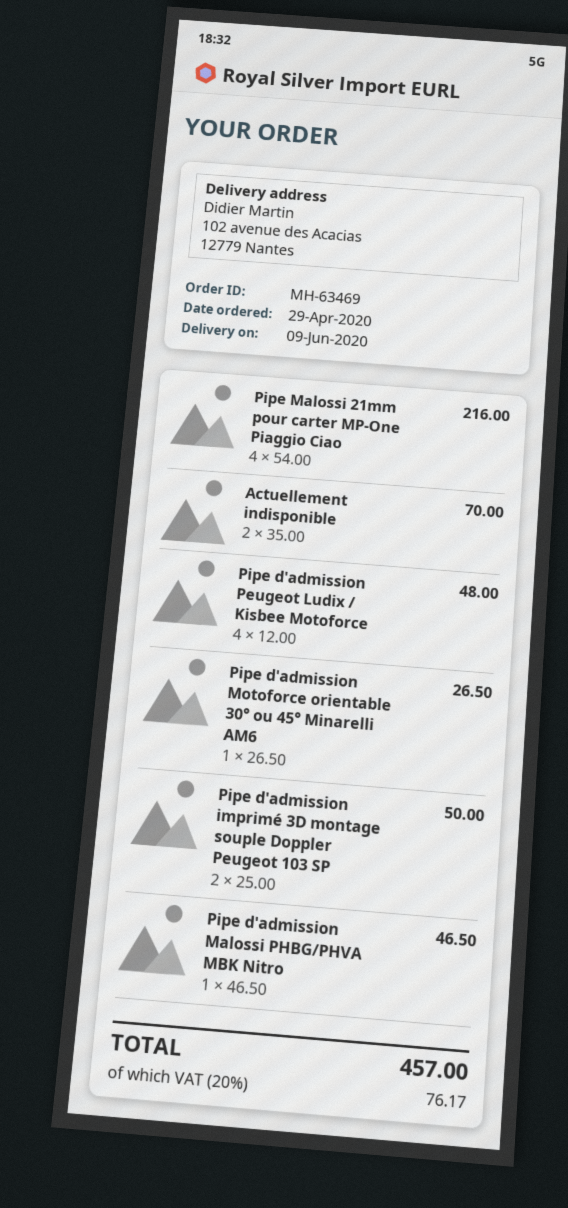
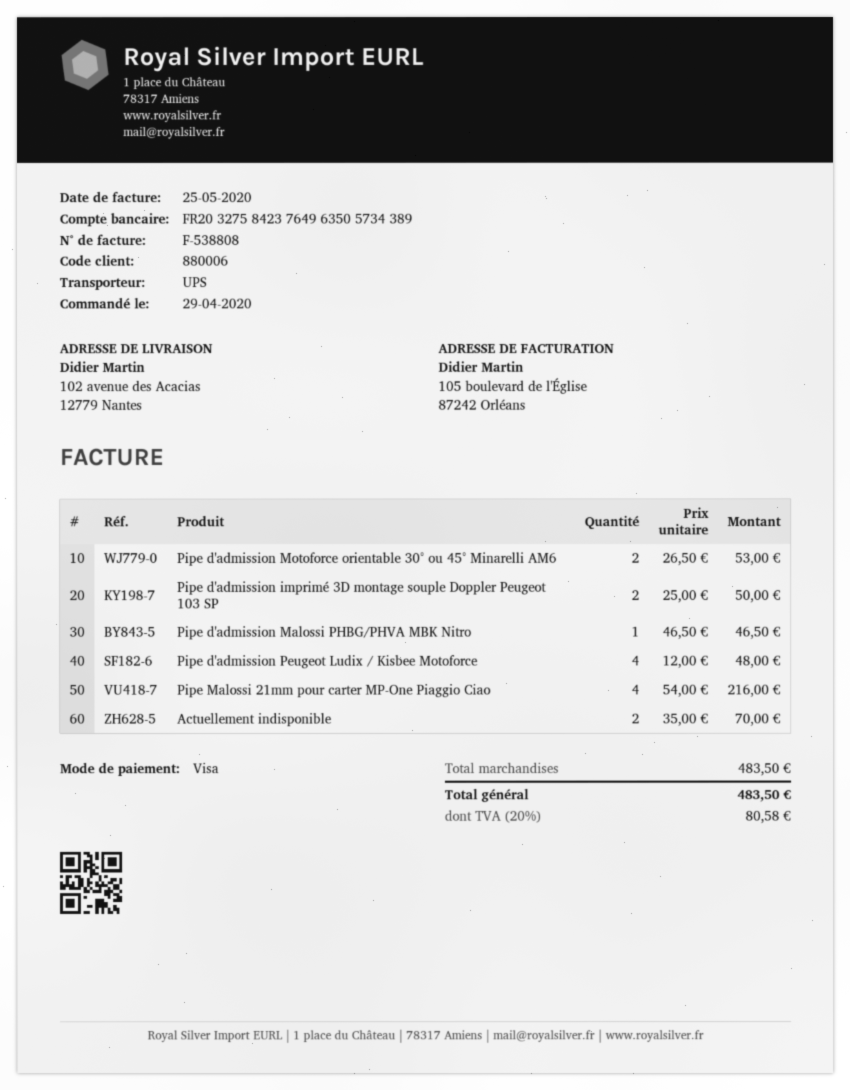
Pipe d'admission Motoforce orientable 30° ou 45° Minarelli AM6: 1 x 26.50 = 26.50 -> 2 x 26.50 = 53.00
tax: 20% = 76.17 -> 20% = 80.58
total: 457.00 -> 483.50

